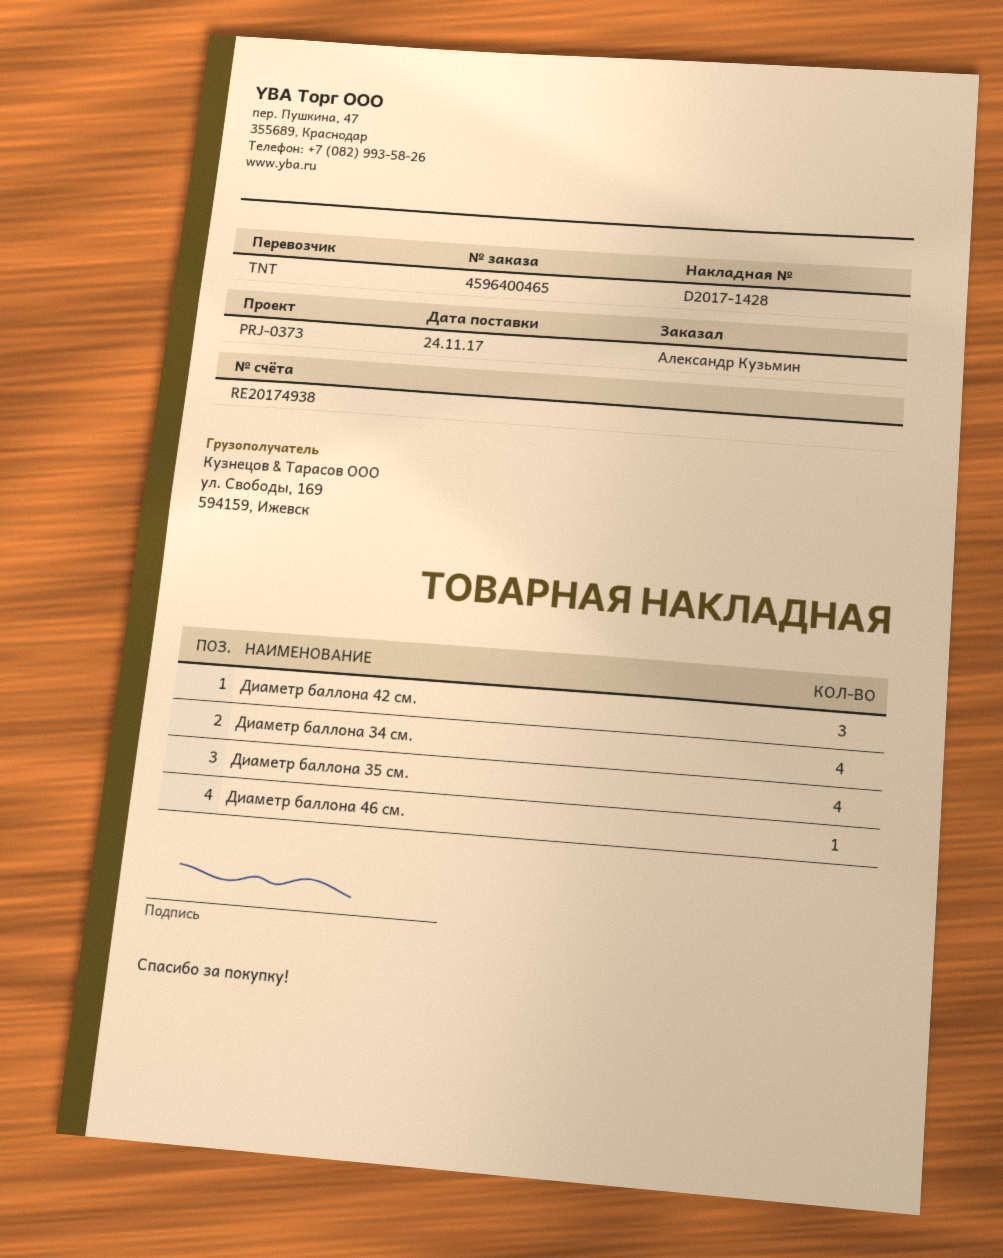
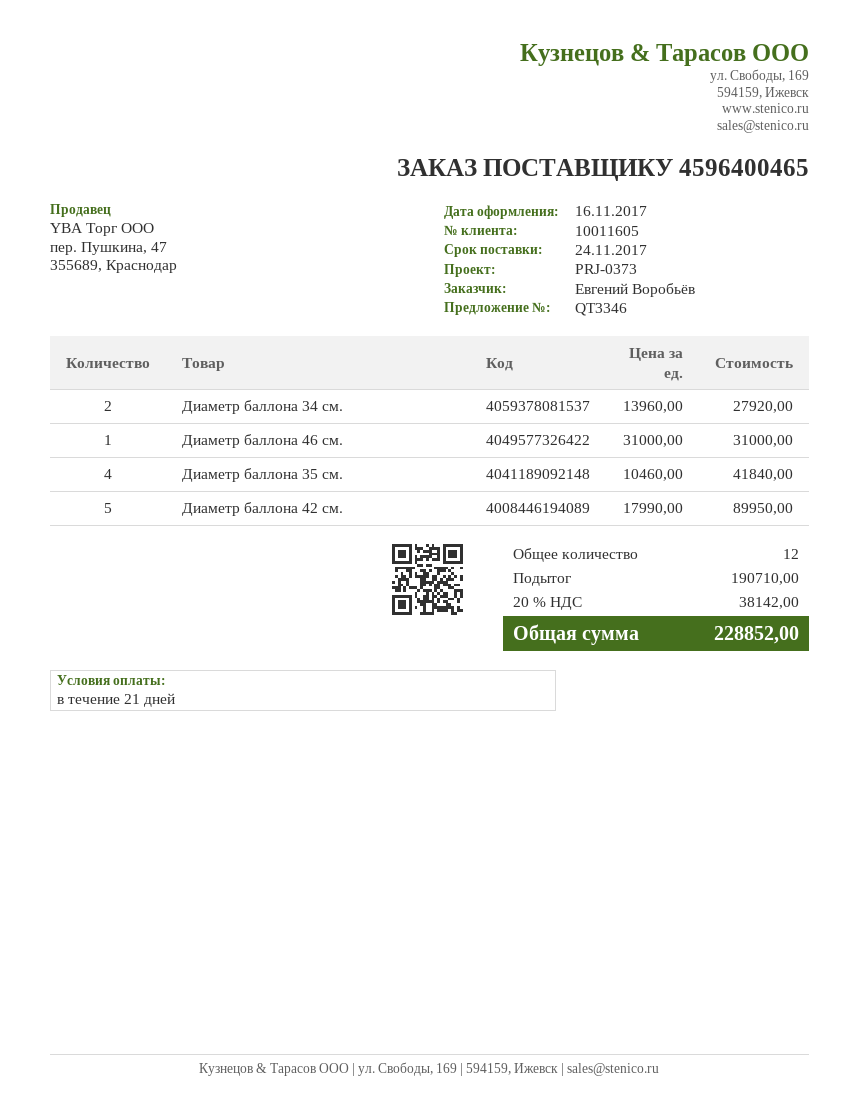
ordered by: Александр Кузьмин -> Евгений Воробьёв
Диаметр баллона 42 см.: 3 -> 5
Диаметр баллона 34 см.: 4 -> 2

